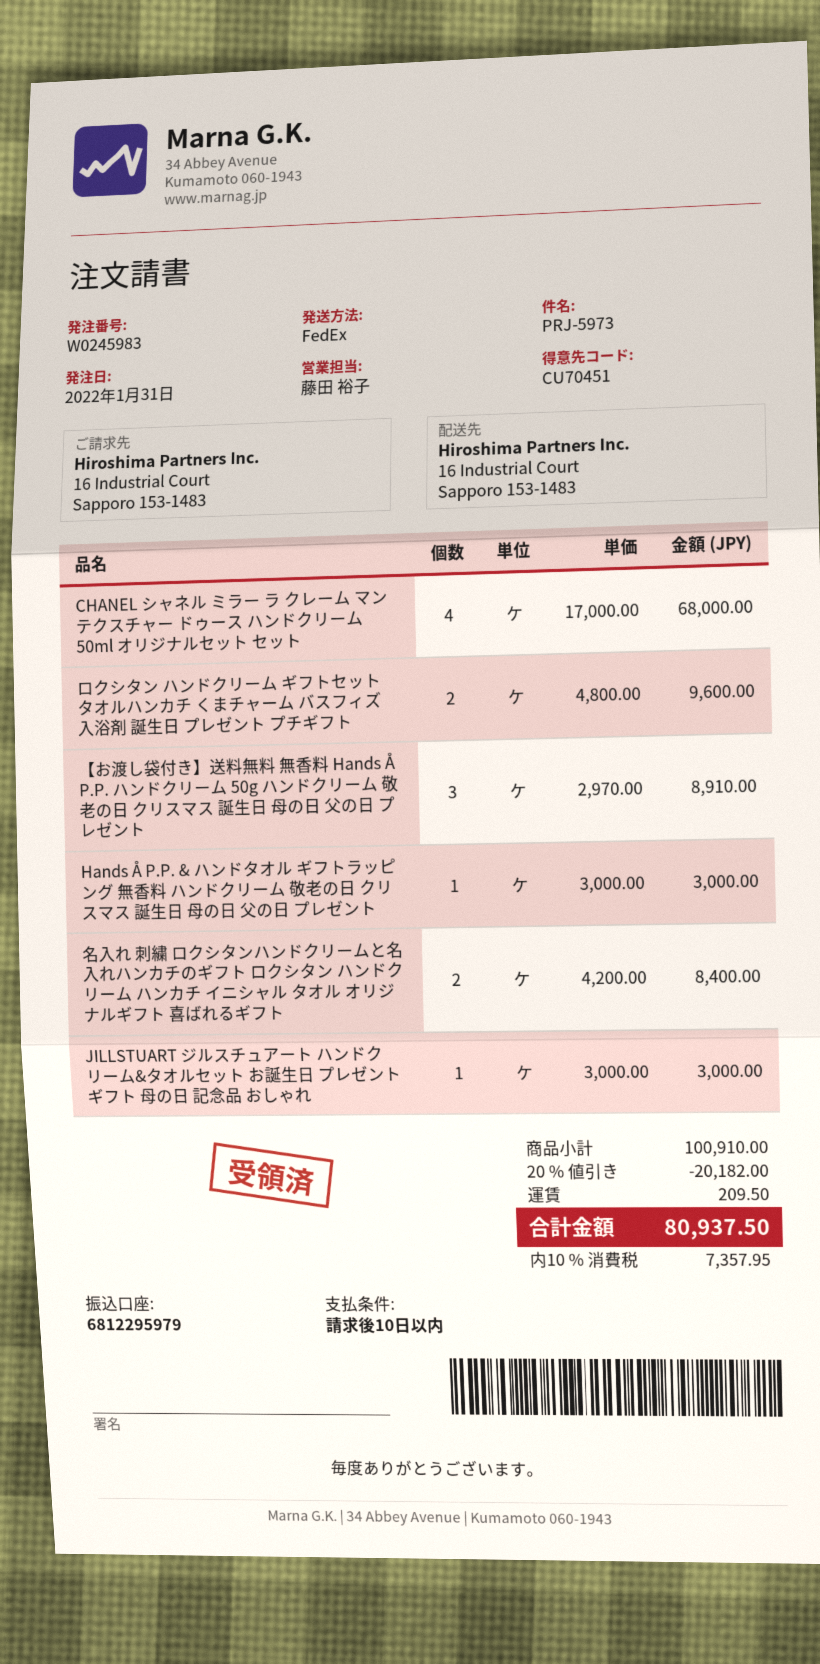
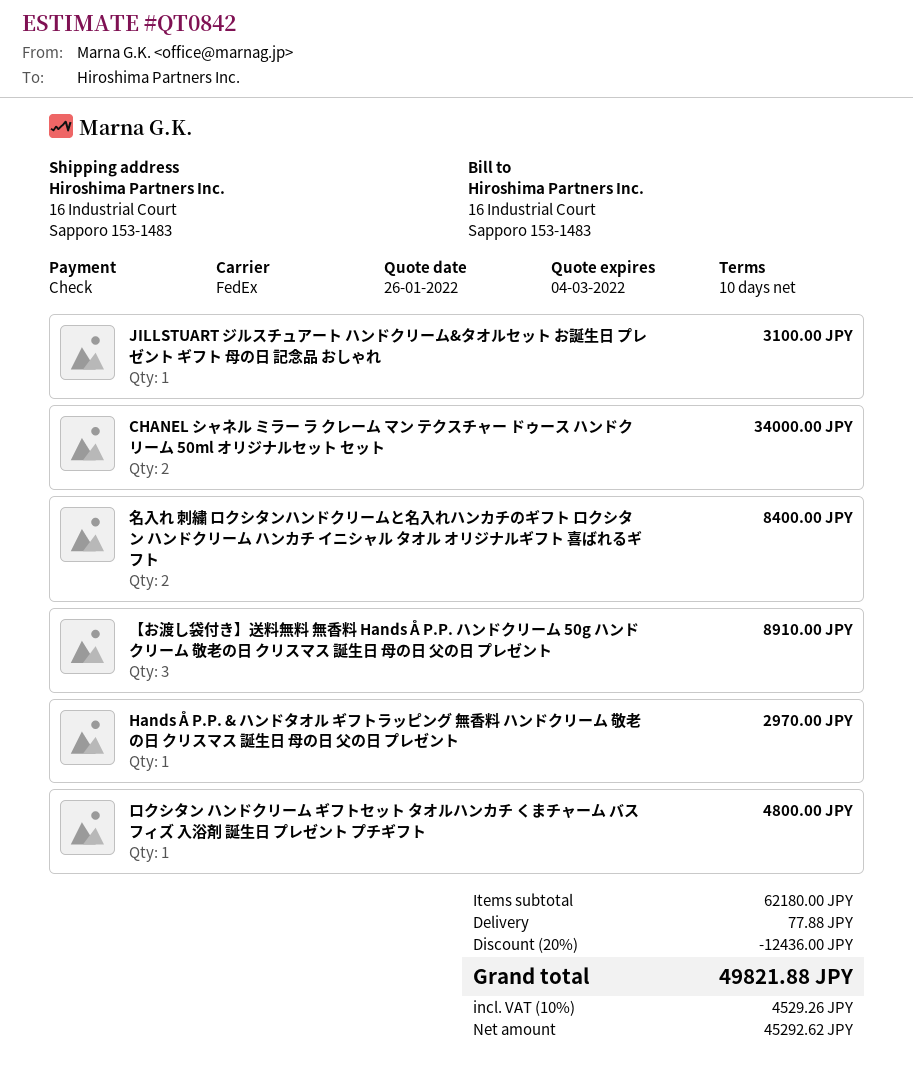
CHANEL シャネル ミラー ラ クレーム マン テクスチャー ドゥース ハンドクリーム 50ml オリジナルセット セット: 4 for 68000.00 -> 2 for 34000.00
ロクシタン ハンドクリーム ギフトセット タオルハンカチ くまチャーム バスフィズ 入浴剤 誕生日 プレゼント プチギフト: 2 for 9600.00 -> 1 for 4800.00
Hands Å P.P. & ハンドタオル ギフトラッピング 無香料 ハンドクリーム 敬老の日 クリスマス 誕生日 母の日 父の日 プレゼント: 1 for 3000.00 -> 1 for 2970.00
JILLSTUART ジルスチュアート ハンドクリーム&タオルセット お誕生日 プレゼント ギフト 母の日 記念品 おしゃれ: 1 for 3000.00 -> 1 for 3100.00
subtotal: 100910.00 -> 62180.00
discount: 20% = 20182.00 -> 20% = 12436.00
shipping: 209.50 -> 77.88
tax: 10% = 7357.95 -> 10% = 4529.26
total: 80937.50 -> 49821.88

